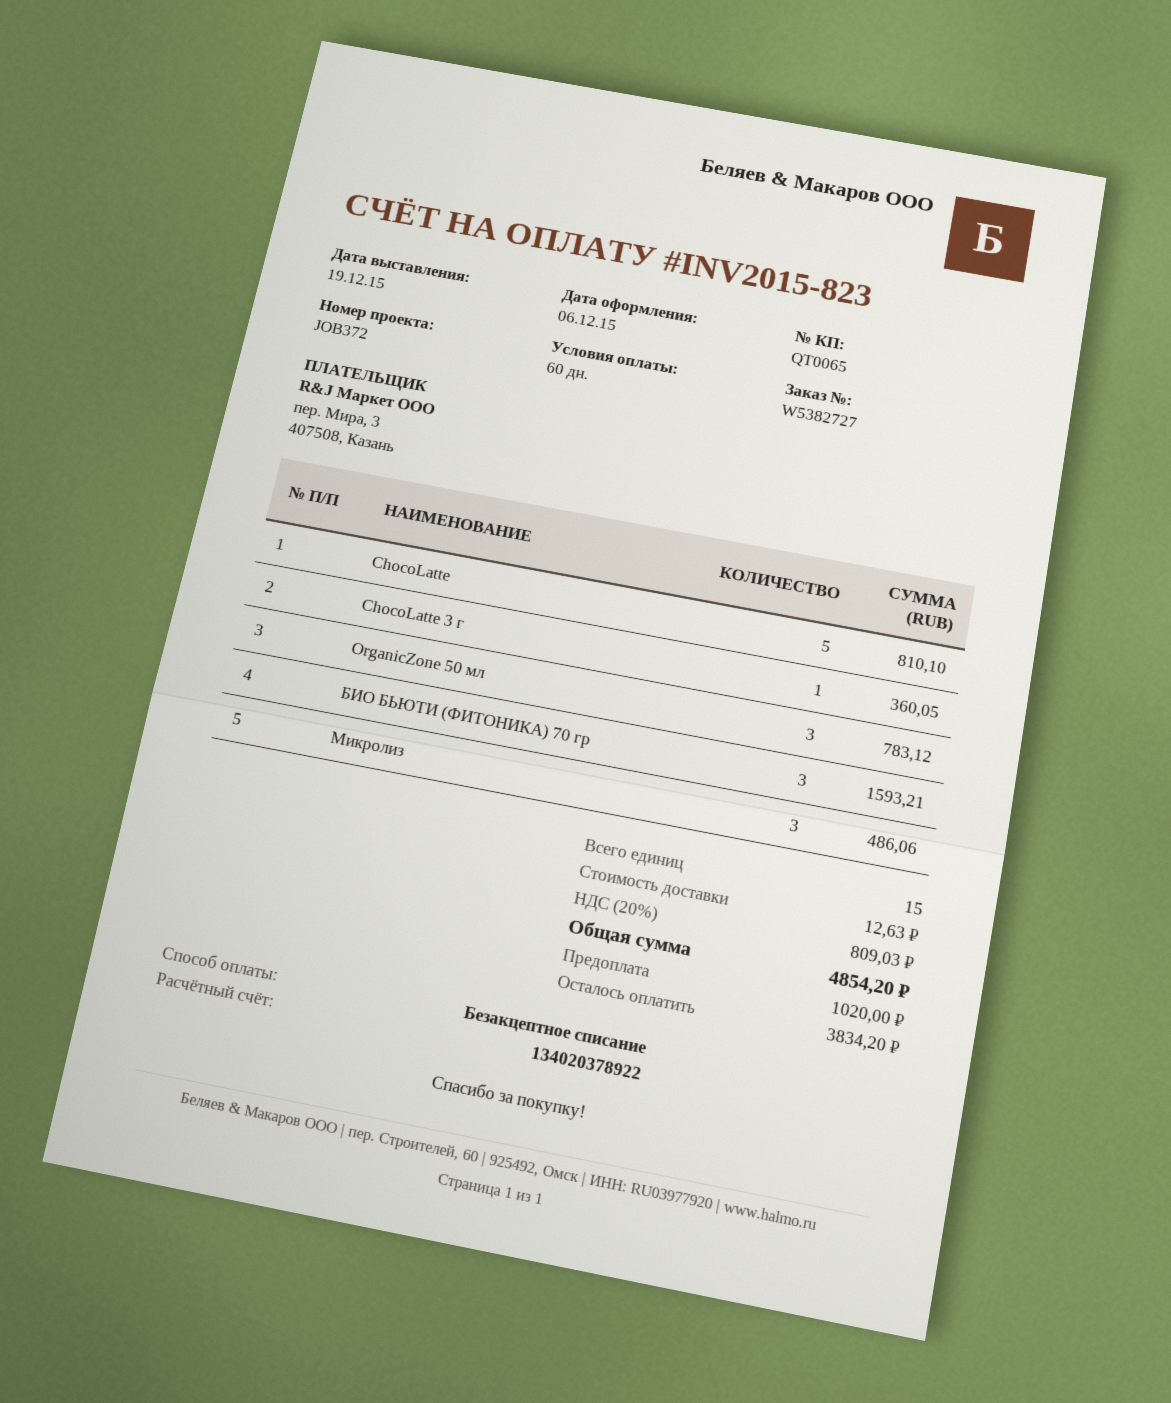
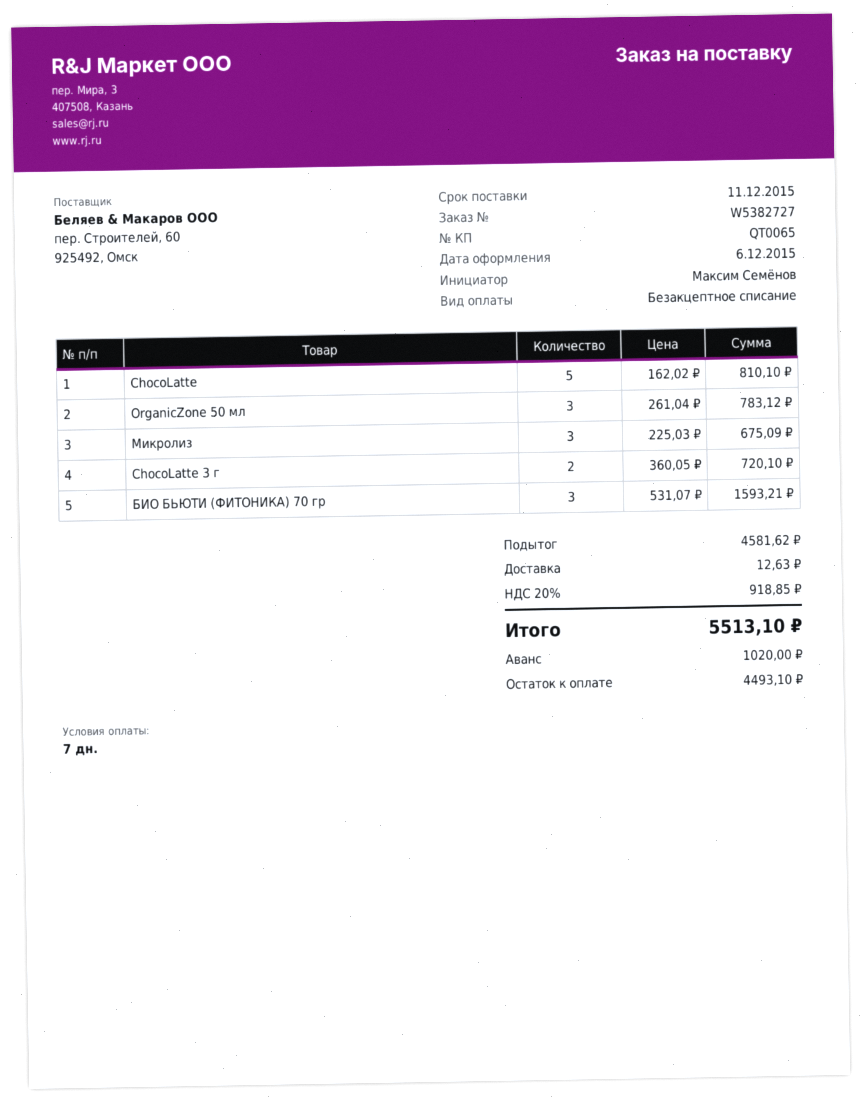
payment terms: 60 days -> 7 days
ChocoLatte 3 г: 1 for 360.05 -> 2 for 720.10
Микролиз: 3 for 486.06 -> 3 for 675.09
tax: 20% = 809.03 -> 20% = 918.85
total: 4854.20 -> 5513.10
balance: 3834.20 -> 4493.10

